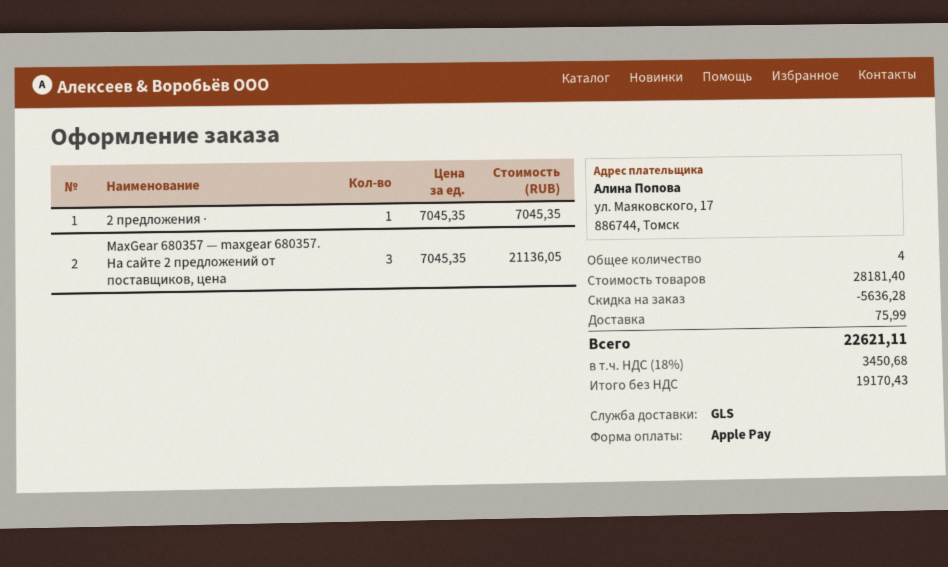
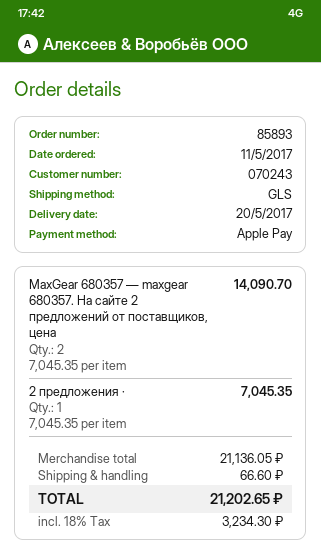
MaxGear 680357 — maxgear 680357. На сайте 2 предложений от поставщиков, цена: 3 x 7045.35 = 21136.05 -> 2 x 7045.35 = 14090.70
subtotal: 28181.40 -> 21136.05
discount: 5636.28 -> none
shipping: 75.99 -> 66.60
tax: 18% = 3450.68 -> 18% = 3234.30
total: 22621.11 -> 21202.65

